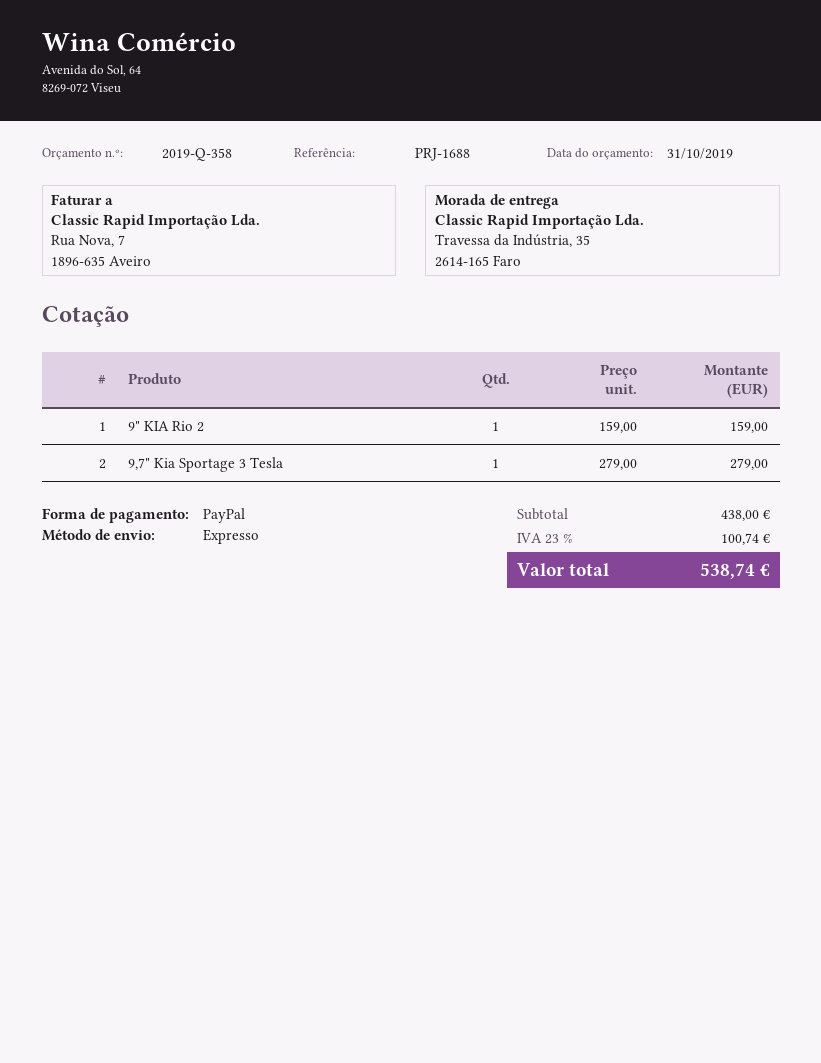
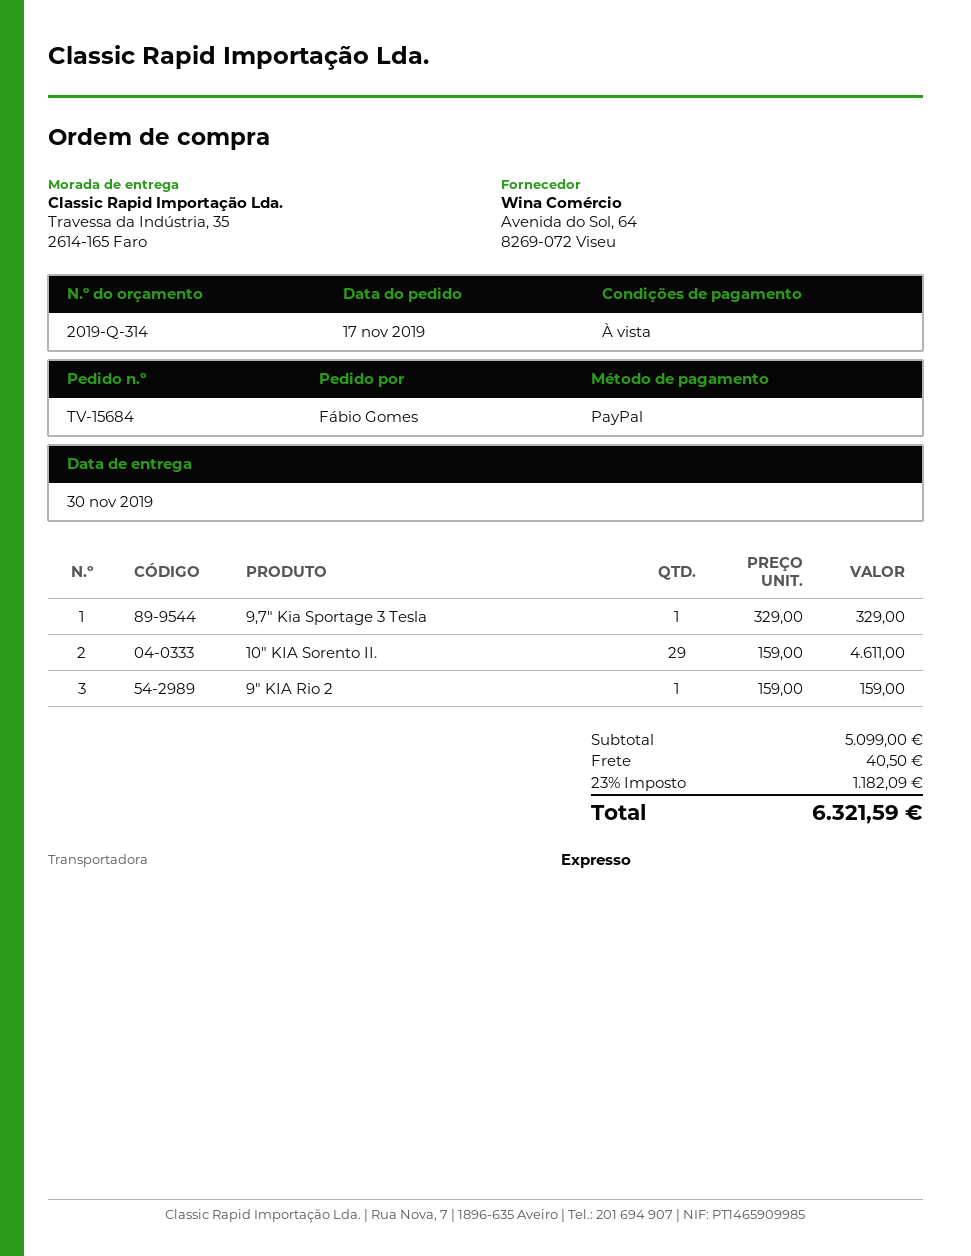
quote number: 2019-Q-358 -> 2019-Q-314
9,7" Kia Sportage 3 Tesla: 1 x 279.00 = 279.00 -> 1 x 329.00 = 329.00
10" KIA Sorento II.: none -> 29 x 159.00 = 4611.00
subtotal: 438.00 -> 5099.00
shipping: none -> 40.50
tax: 23% = 100.74 -> 23% = 1182.09
total: 538.74 -> 6321.59

